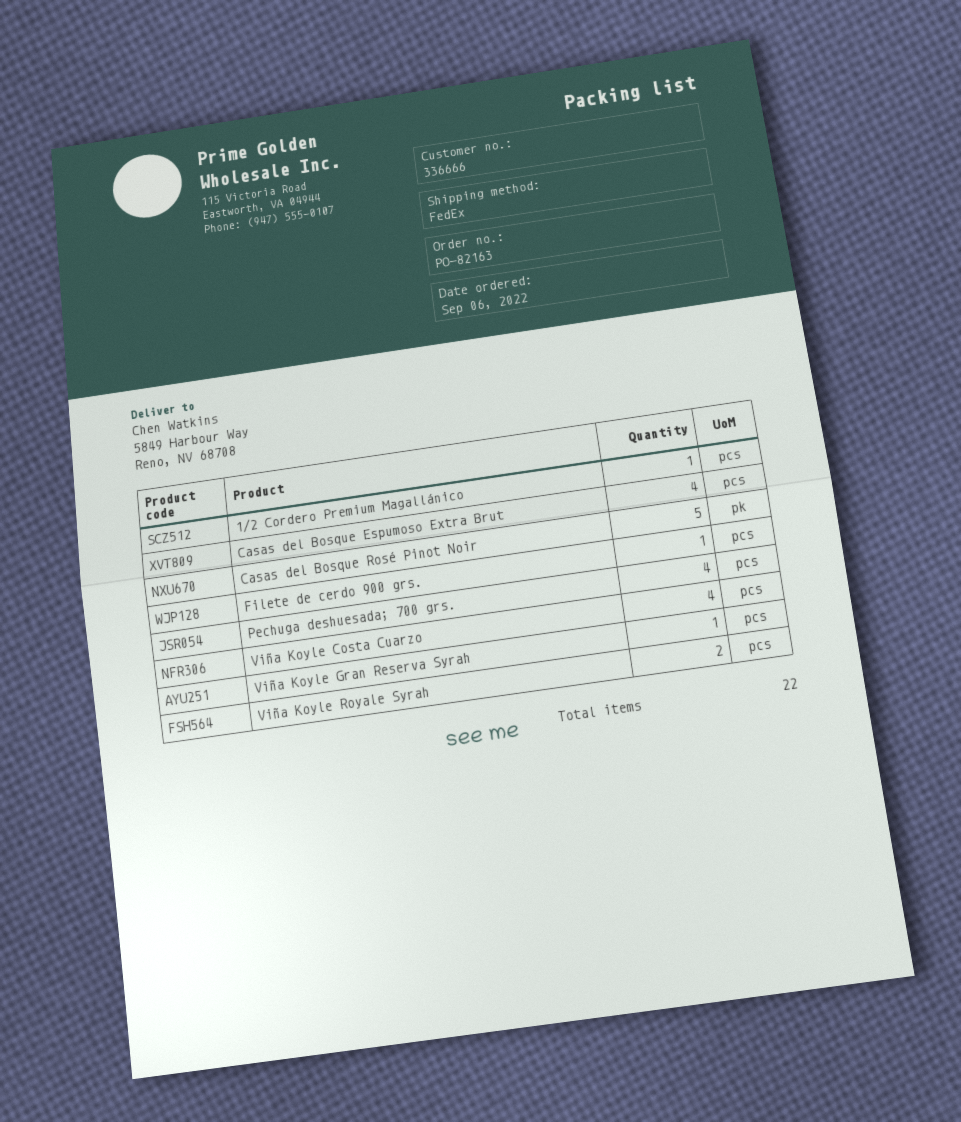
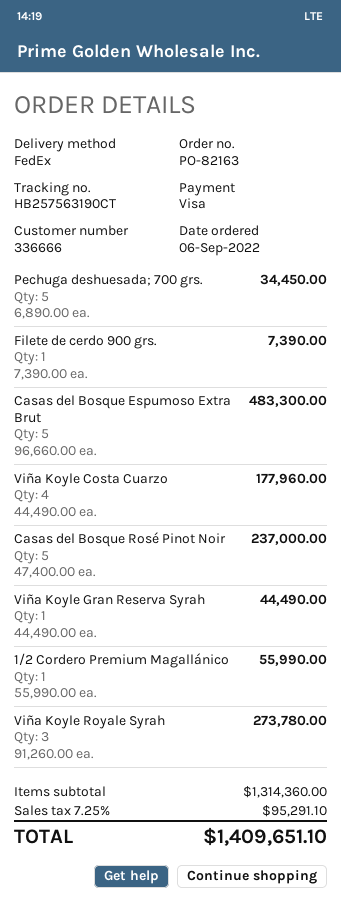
Casas del Bosque Espumoso Extra Brut: 4 -> 5
Pechuga deshuesada; 700 grs.: 4 -> 5
Viña Koyle Royale Syrah: 2 -> 3

